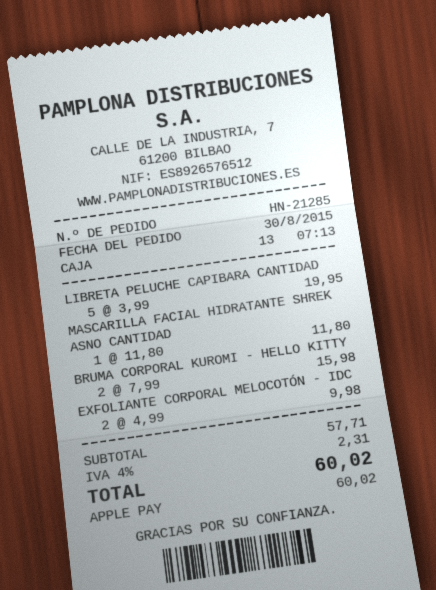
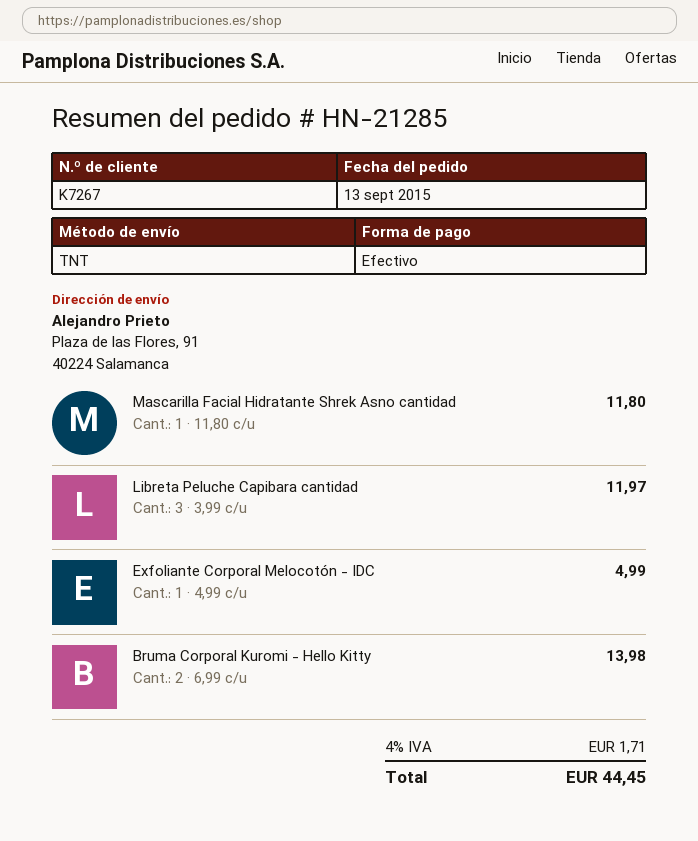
order date: 2015-08-30 -> 2015-09-13
payment method: Apple Pay -> cash
LIBRETA PELUCHE CAPIBARA CANTIDAD: 5 x 3.99 = 19.95 -> 3 x 3.99 = 11.97
BRUMA CORPORAL KUROMI - HELLO KITTY: 2 x 7.99 = 15.98 -> 2 x 6.99 = 13.98
EXFOLIANTE CORPORAL MELOCOTÓN - IDC: 2 x 4.99 = 9.98 -> 1 x 4.99 = 4.99
tax: 4% = 2.31 -> 4% = 1.71
total: 60.02 -> 44.45

